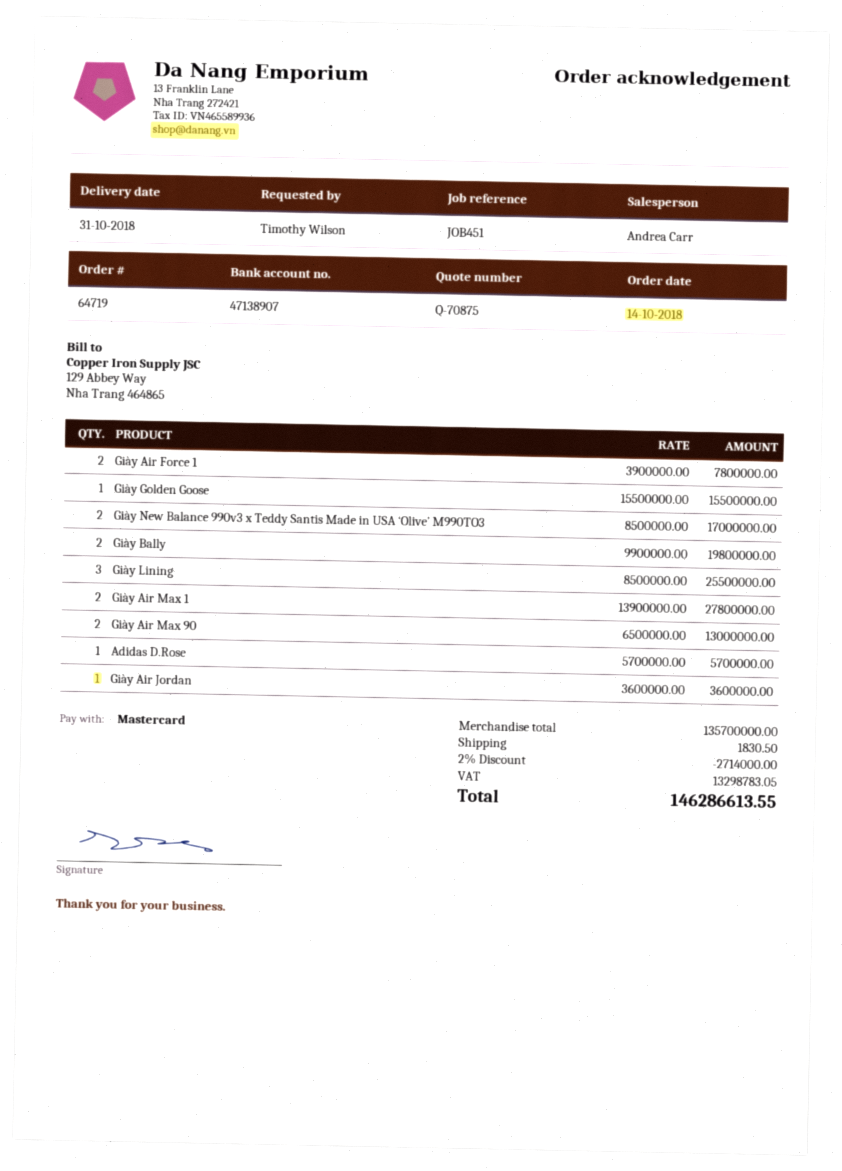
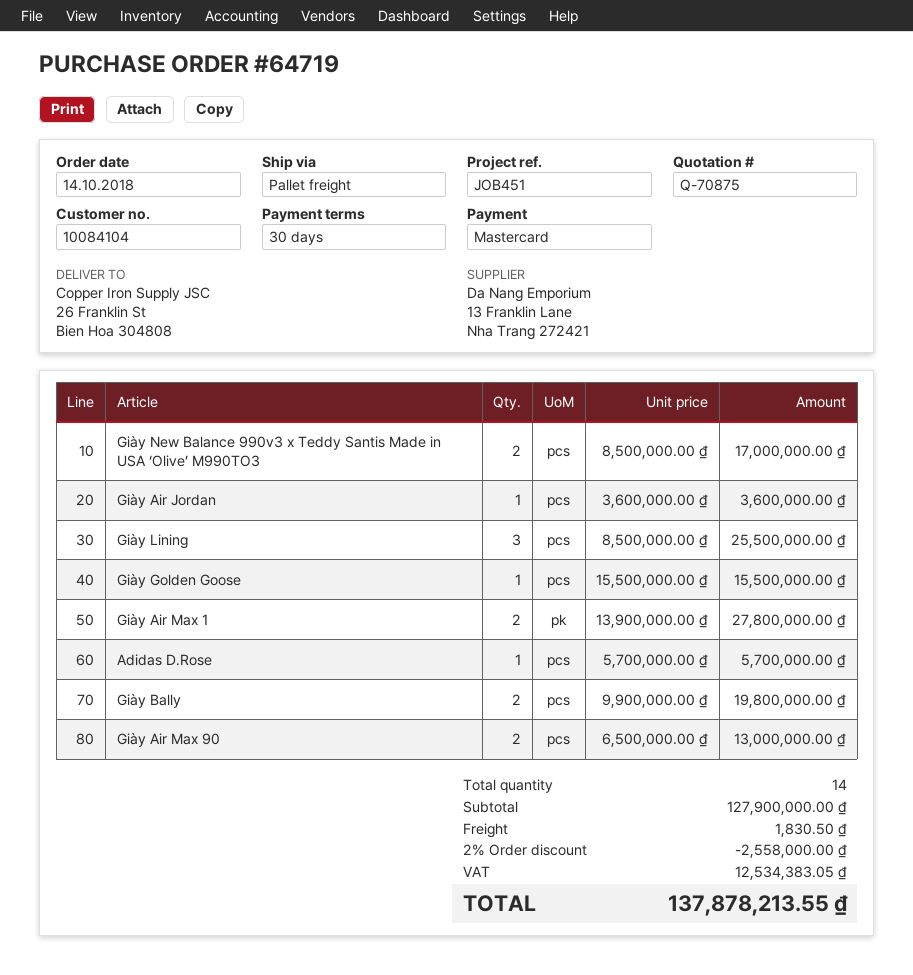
Giày Air Force 1: 2 x 3900000.00 = 7800000.00 -> none
subtotal: 135700000.00 -> 127900000.00
discount: 2% = 2714000.00 -> 2% = 2558000.00
tax: 13298783.05 -> 12534383.05
total: 146286613.55 -> 137878213.55

